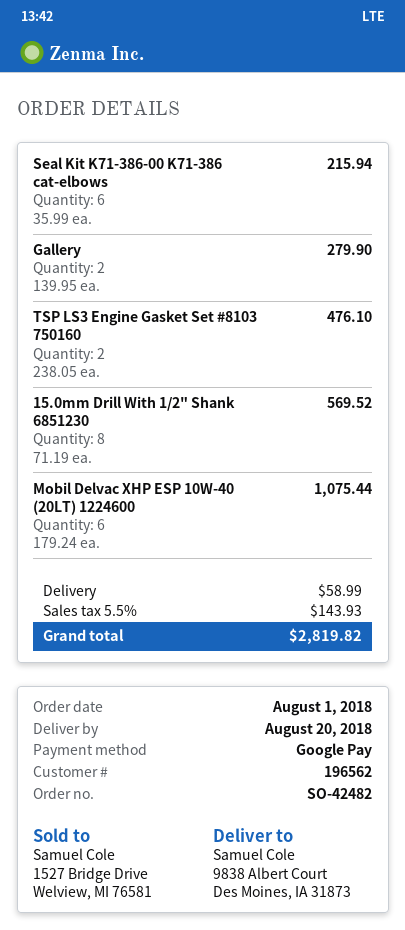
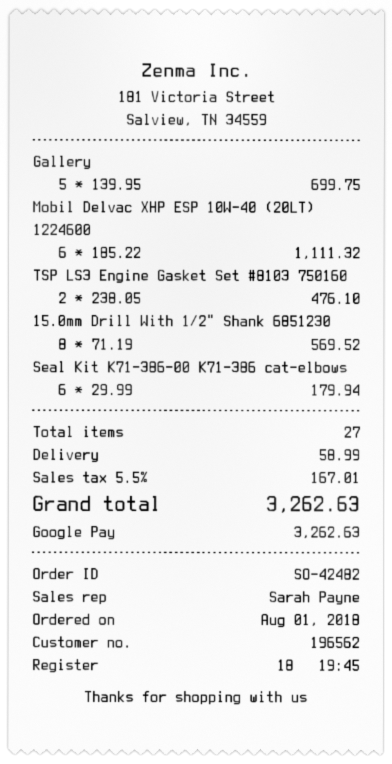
Seal Kit K71-386-00 K71-386 cat-elbows: 6 x 35.99 = 215.94 -> 6 x 29.99 = 179.94
Gallery: 2 x 139.95 = 279.90 -> 5 x 139.95 = 699.75
Mobil Delvac XHP ESP 10W-40 (20LT) 1224600: 6 x 179.24 = 1075.44 -> 6 x 185.22 = 1111.32
tax: 5.5% = 143.93 -> 5.5% = 167.01
total: 2819.82 -> 3262.63

